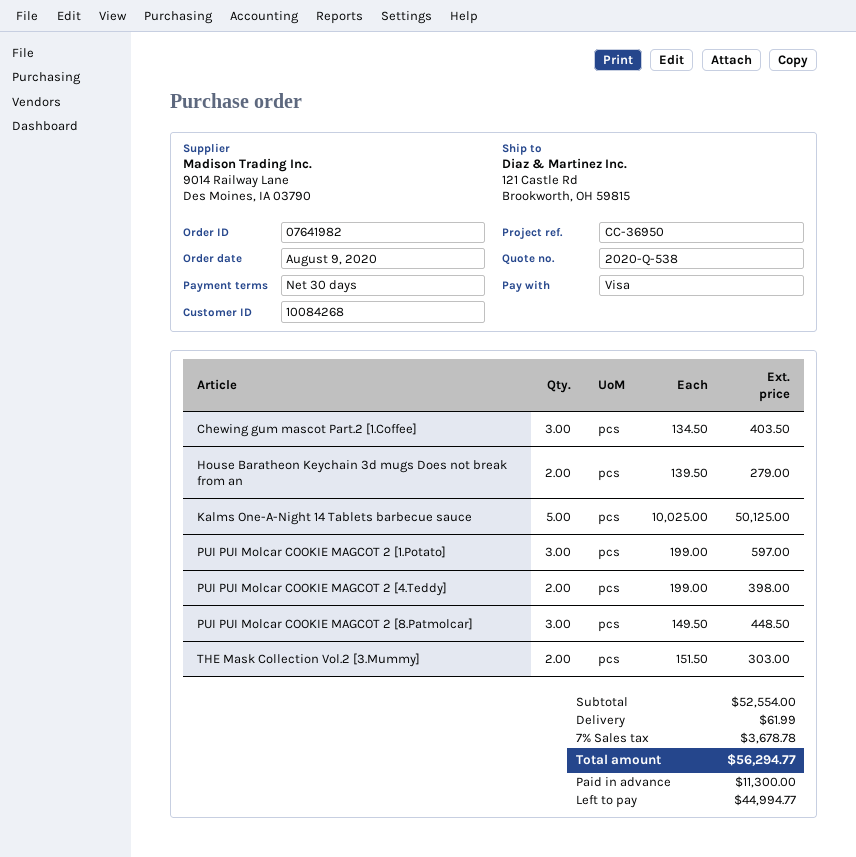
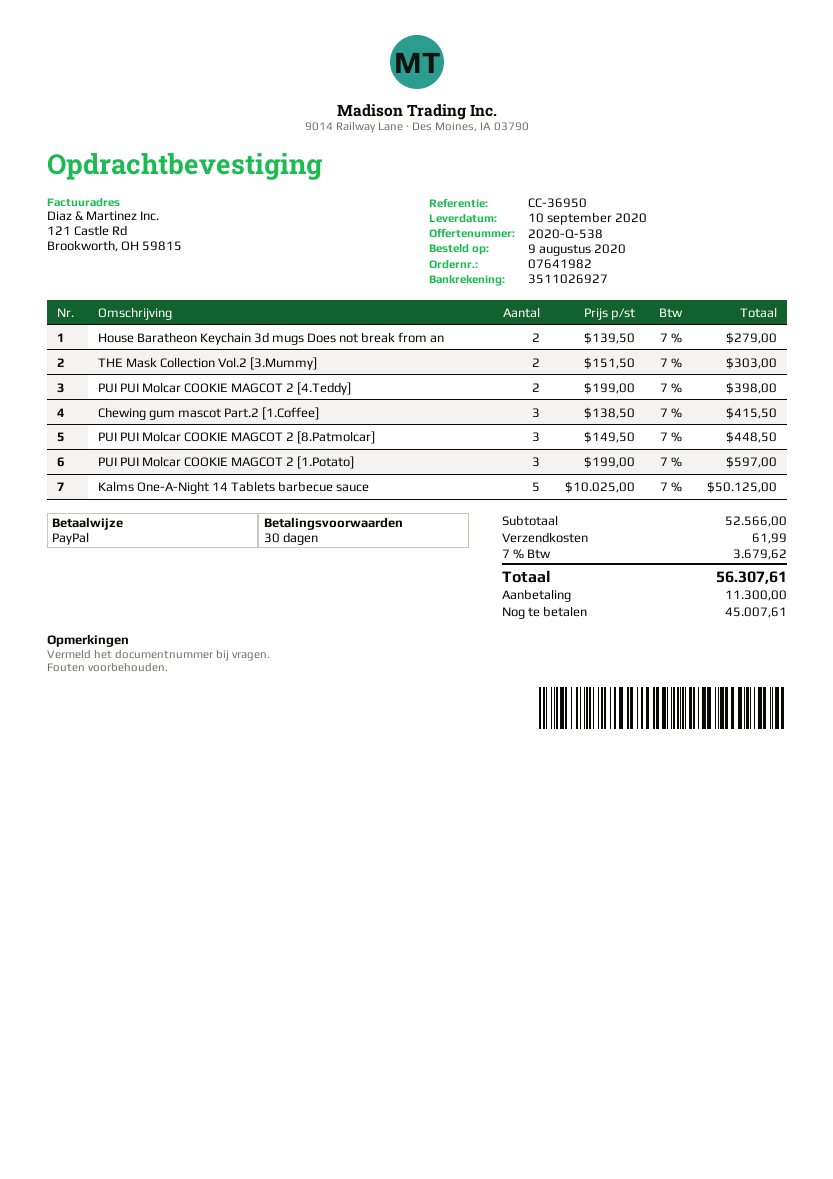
payment method: Visa -> PayPal
Chewing gum mascot Part.2 [1.Coffee]: 3 x 134.50 = 403.50 -> 3 x 138.50 = 415.50
subtotal: 52554.00 -> 52566.00
tax: 7% = 3678.78 -> 7% = 3679.62
total: 56294.77 -> 56307.61
balance: 44994.77 -> 45007.61

